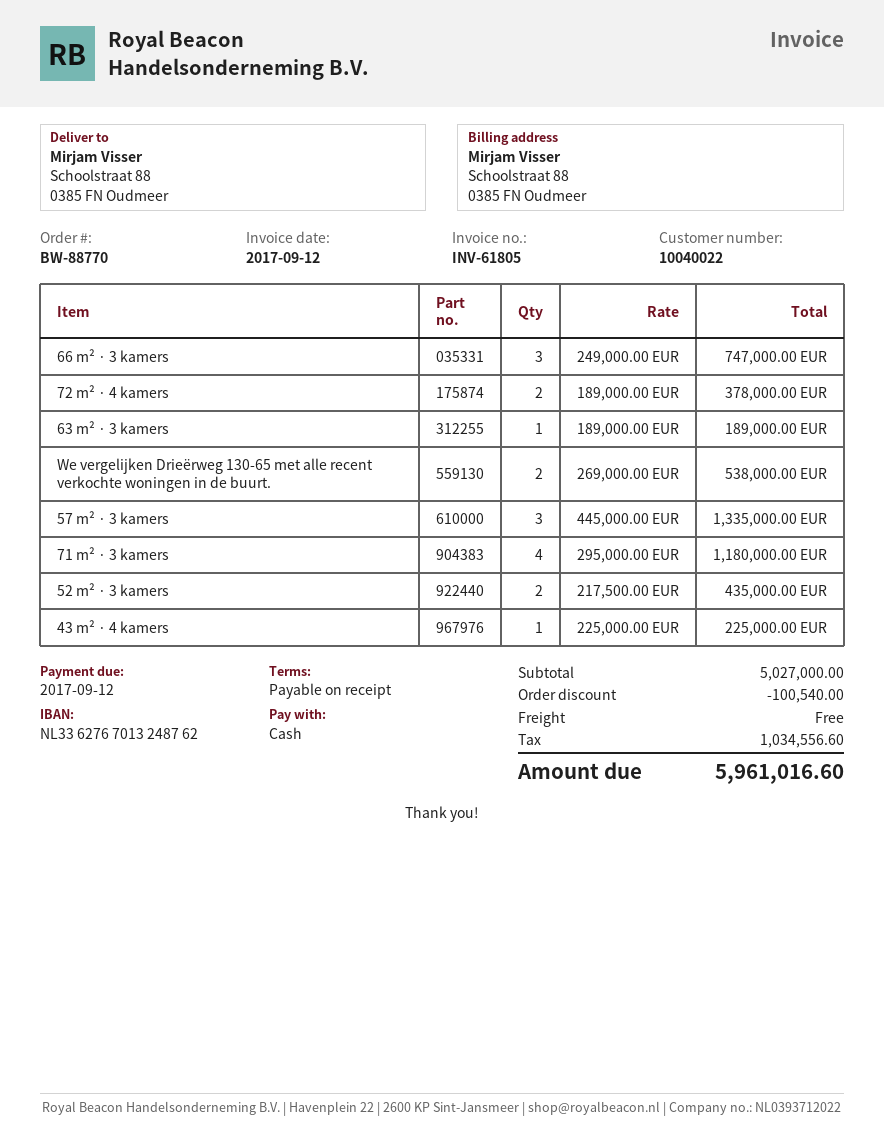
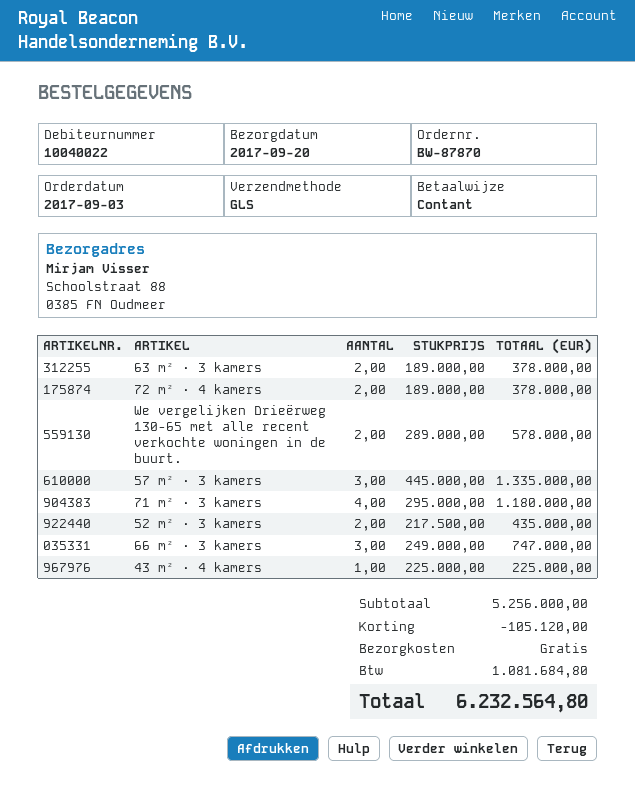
order number: BW-88770 -> BW-87870
63 m² · 3 kamers: 1 x 189000.00 = 189000.00 -> 2 x 189000.00 = 378000.00
We vergelijken Drieërweg 130-65 met alle recent verkochte woningen in de buurt.: 2 x 269000.00 = 538000.00 -> 2 x 289000.00 = 578000.00
subtotal: 5027000.00 -> 5256000.00
discount: 100540.00 -> 105120.00
tax: 1034556.60 -> 1081684.80
total: 5961016.60 -> 6232564.80

